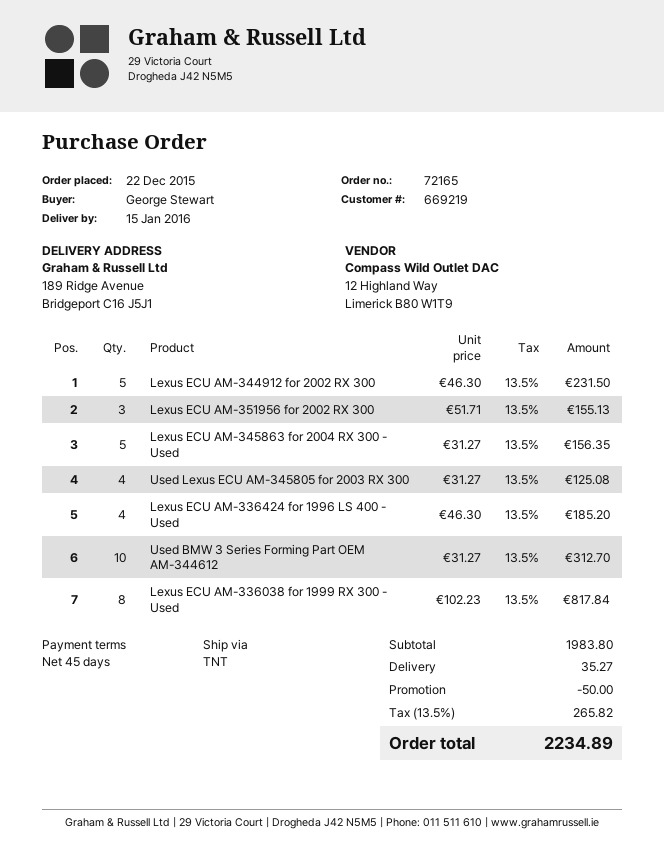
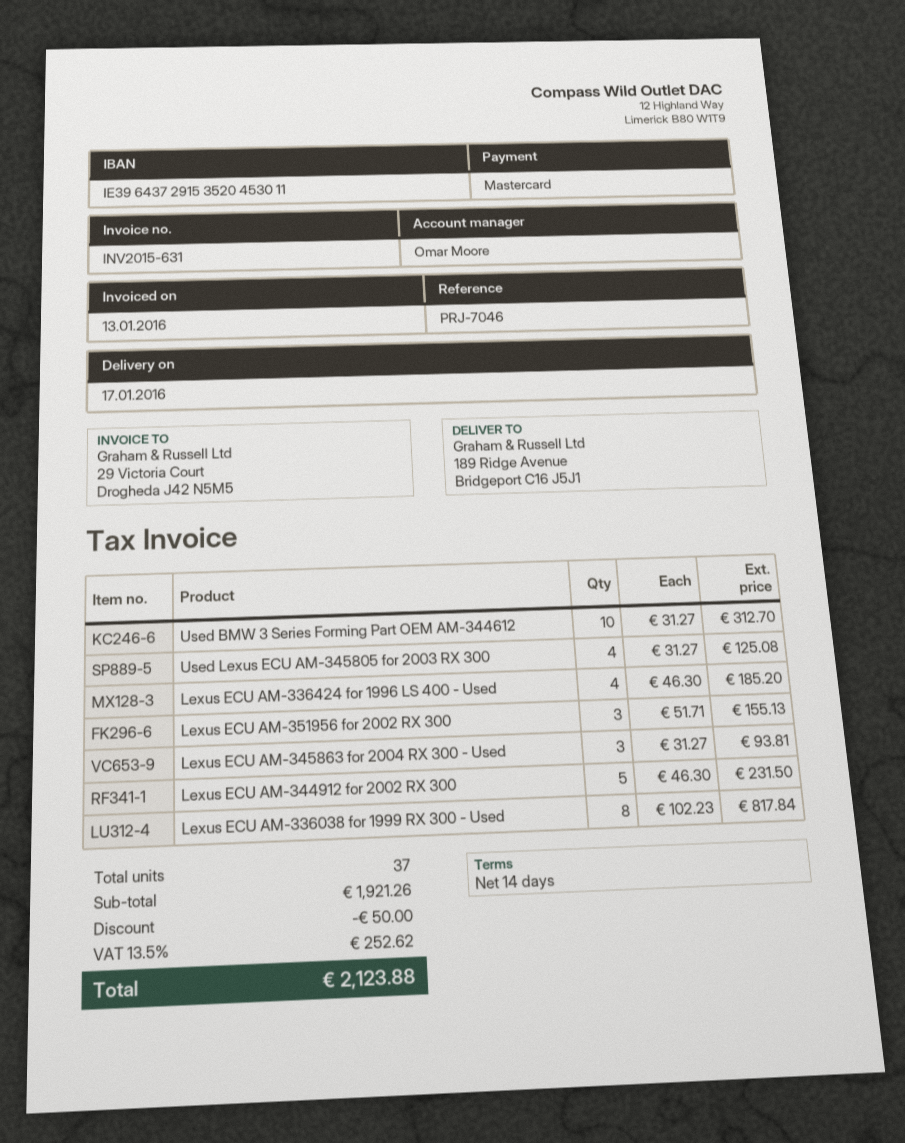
delivery date: 2016-01-15 -> 2016-01-17
payment terms: 45 days -> 14 days
Lexus ECU AM-345863 for 2004 RX 300 - Used: 5 x 31.27 = 156.35 -> 3 x 31.27 = 93.81
subtotal: 1983.80 -> 1921.26
shipping: 35.27 -> none
tax: 13.5% = 265.82 -> 13.5% = 252.62
total: 2234.89 -> 2123.88

